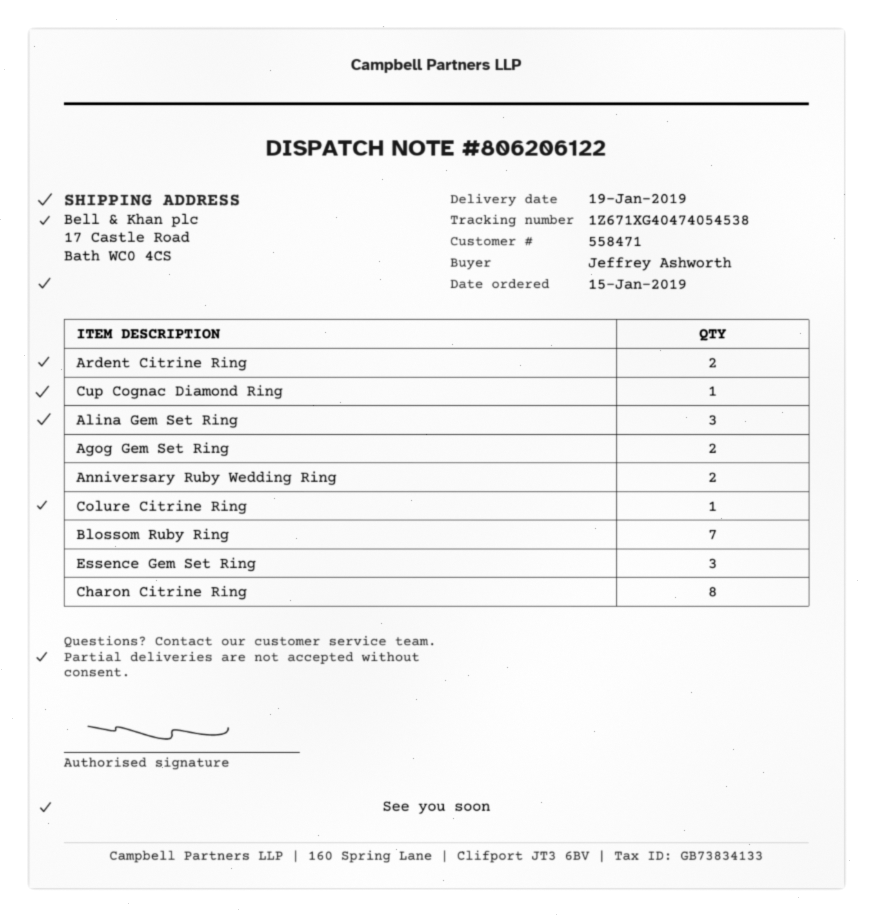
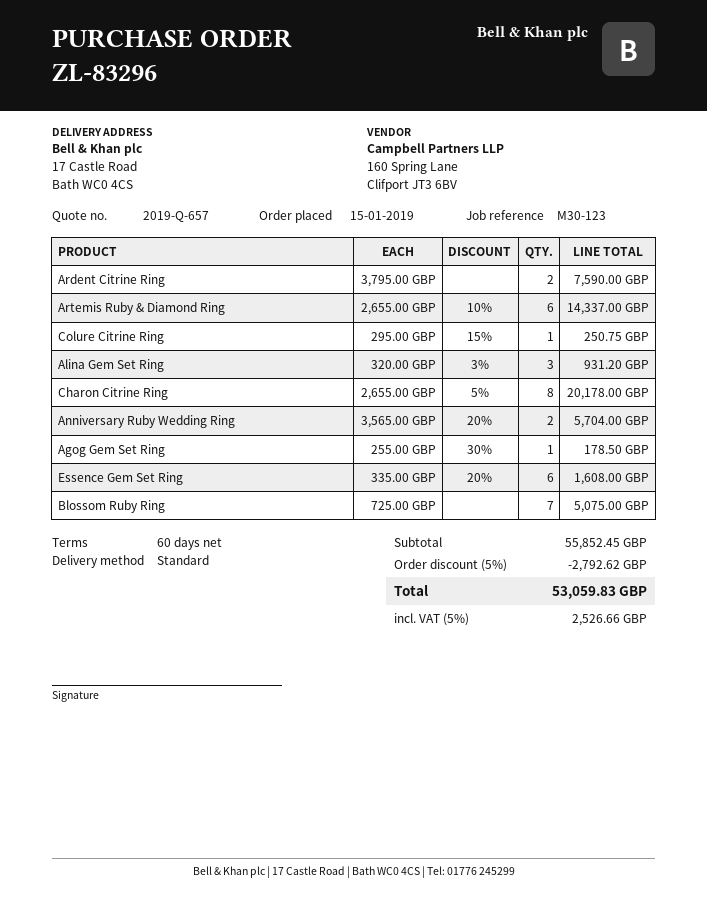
Cup Cognac Diamond Ring: 1 -> none
Agog Gem Set Ring: 2 -> 1
Essence Gem Set Ring: 3 -> 6
Artemis Ruby & Diamond Ring: none -> 6

